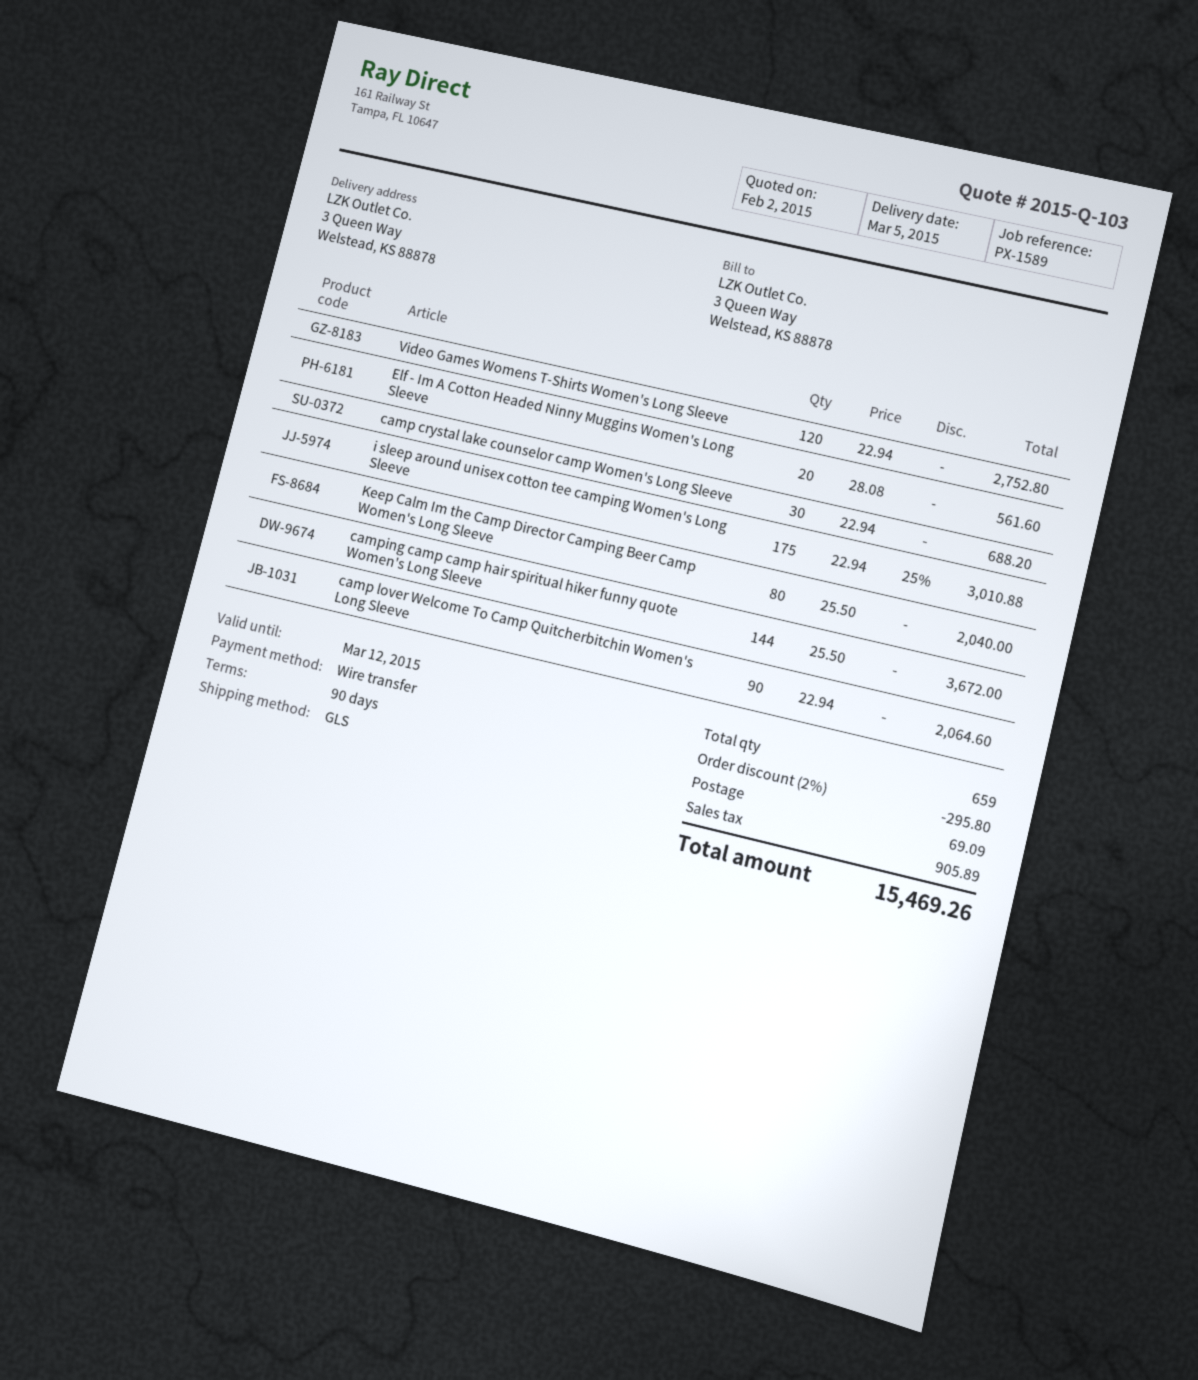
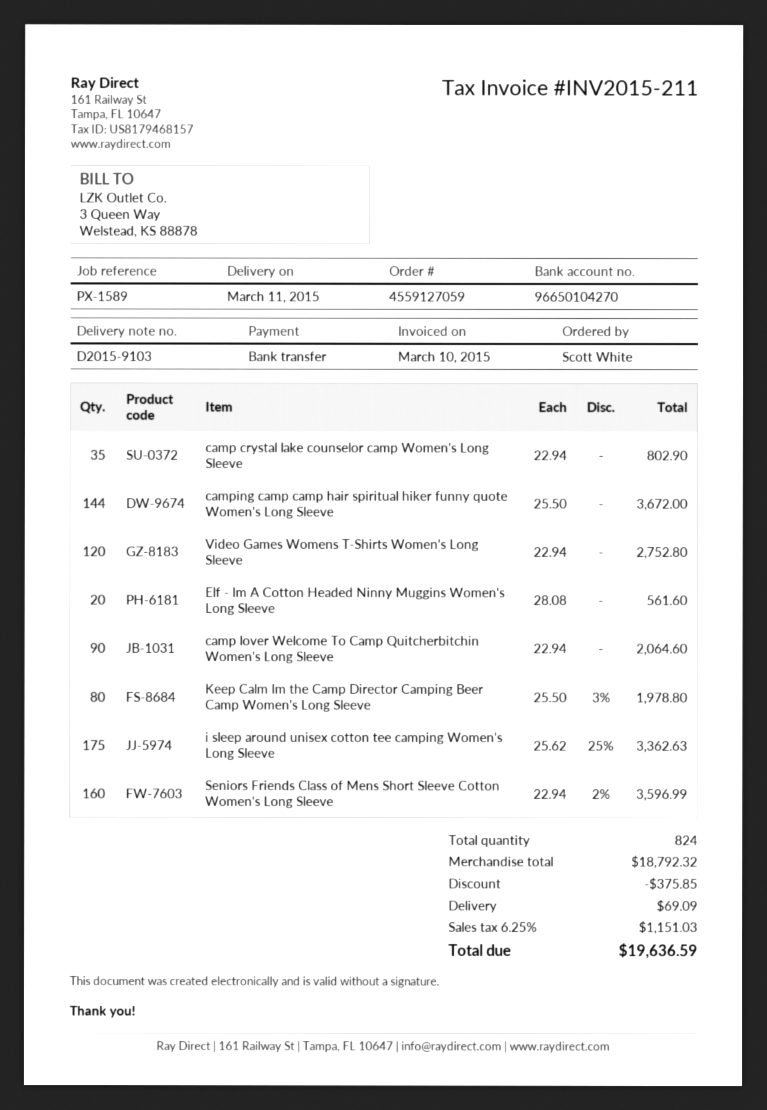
delivery date: 2015-03-05 -> 2015-03-11
camp crystal lake counselor camp Women's Long Sleeve: 30 x 22.94 = 688.20 -> 35 x 22.94 = 802.90
i sleep around unisex cotton tee camping Women's Long Sleeve: 175 x 22.94 - 25% = 3010.88 -> 175 x 25.62 - 25% = 3362.63
Keep Calm Im the Camp Director Camping Beer Camp Women's Long Sleeve: 80 x 25.50 = 2040.00 -> 80 x 25.50 - 3% = 1978.80
Seniors Friends Class of Mens Short Sleeve Cotton Women's Long Sleeve: none -> 160 x 22.94 - 2% = 3596.99
total quantity: 659 -> 824
discount: 295.80 -> 375.85
tax: 905.89 -> 1151.03
total: 15469.26 -> 19636.59

